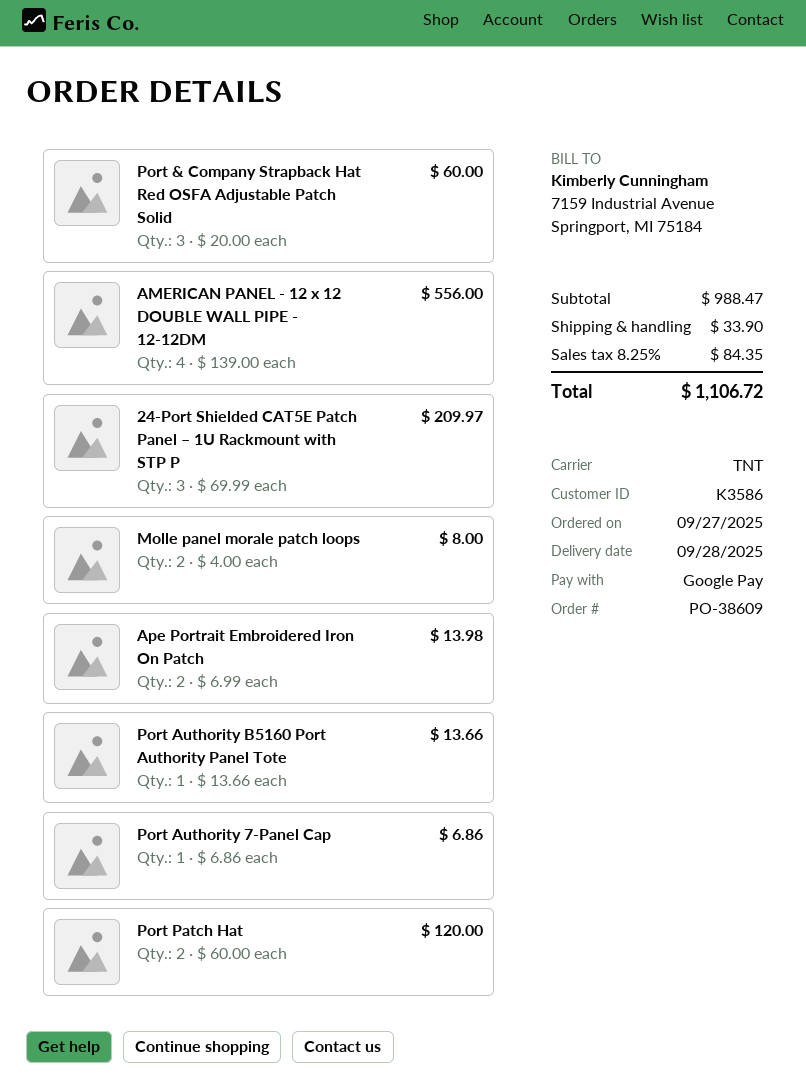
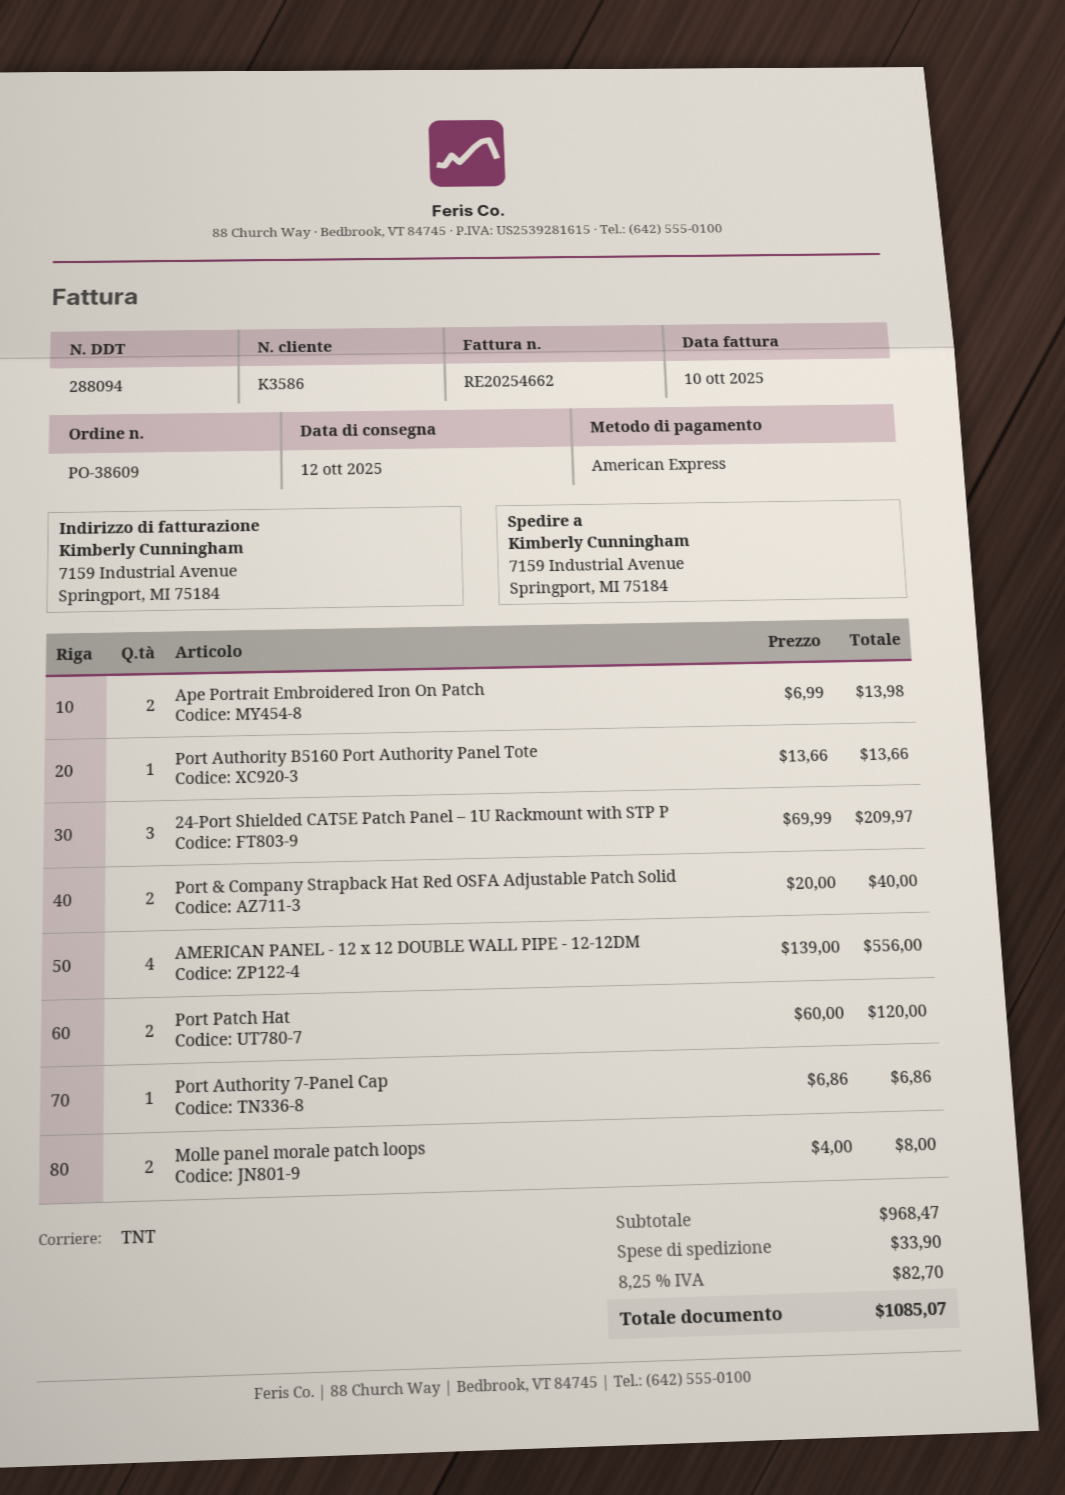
delivery date: 2025-09-28 -> 2025-10-12
payment method: Google Pay -> American Express
Port & Company Strapback Hat Red OSFA Adjustable Patch Solid: 3 x 20.00 = 60.00 -> 2 x 20.00 = 40.00
subtotal: 988.47 -> 968.47
tax: 8.25% = 84.35 -> 8.25% = 82.70
total: 1106.72 -> 1085.07

